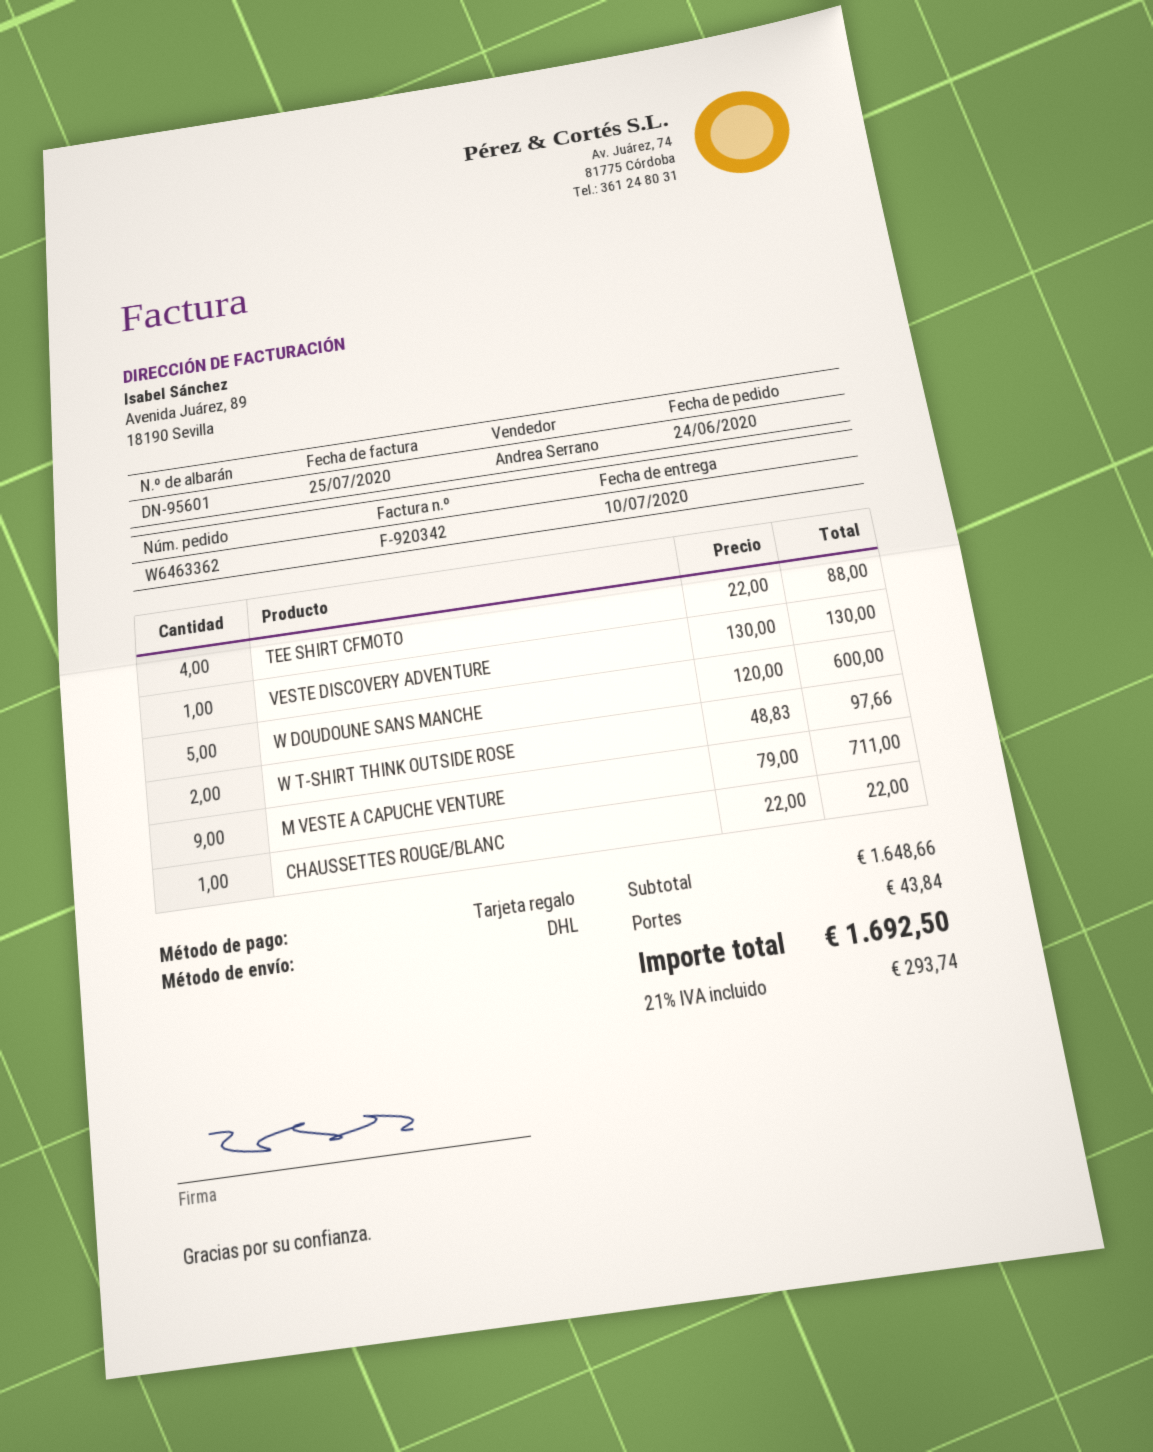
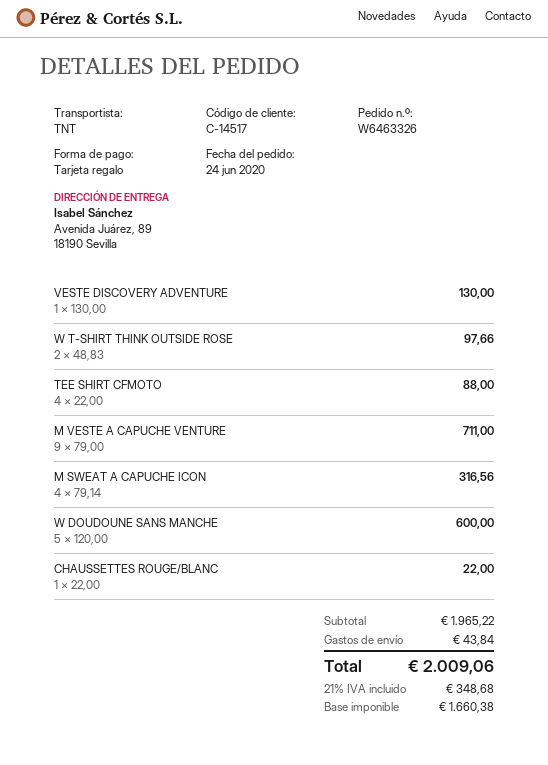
order number: W6463362 -> W6463326
shipping method: DHL -> TNT
M SWEAT A CAPUCHE ICON: none -> 4 x 79.14 = 316.56
subtotal: 1648.66 -> 1965.22
tax: 21% = 293.74 -> 21% = 348.68
total: 1692.50 -> 2009.06

